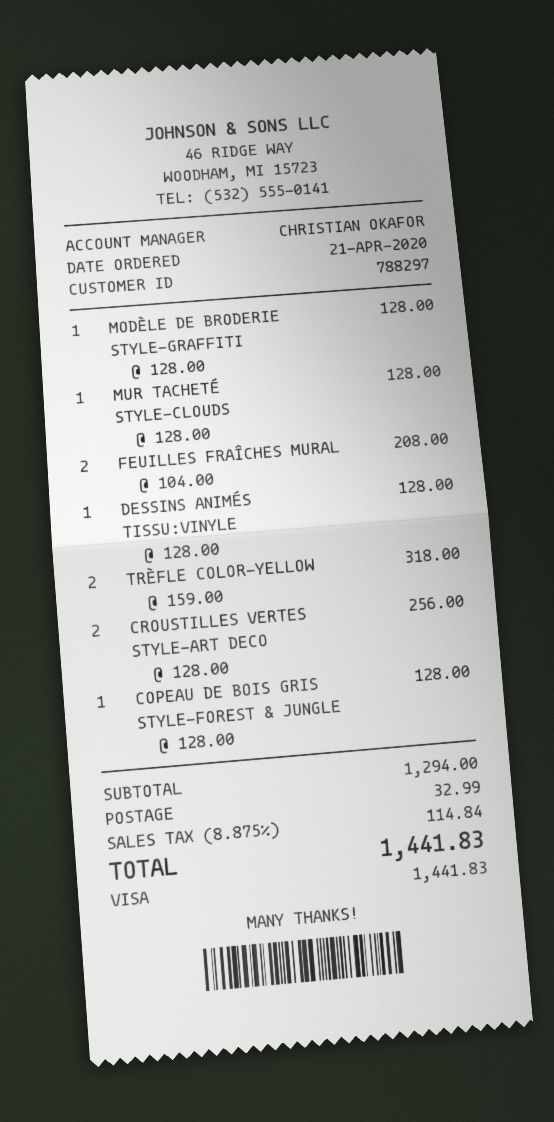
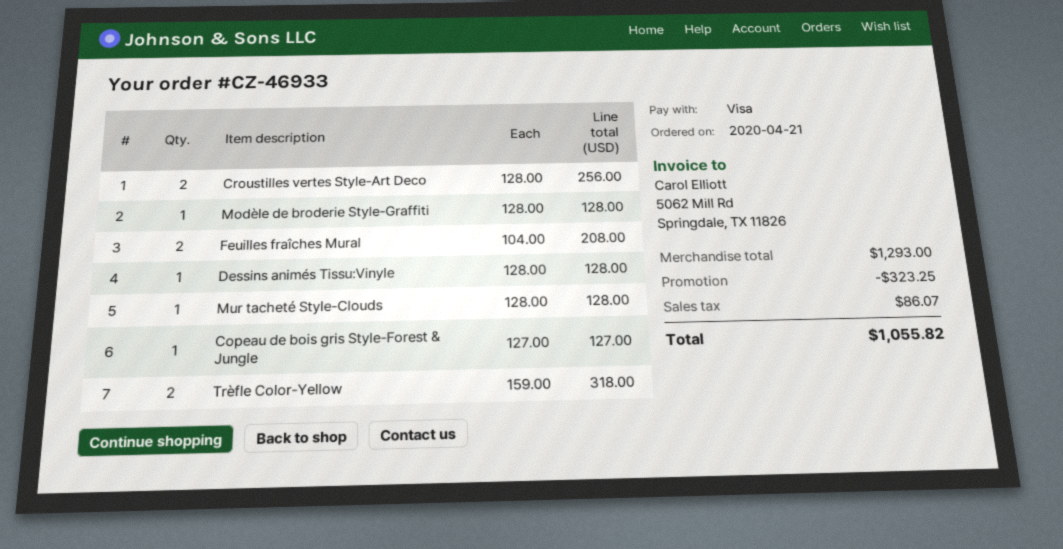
COPEAU DE BOIS GRIS STYLE-FOREST & JUNGLE: 1 x 128.00 = 128.00 -> 1 x 127.00 = 127.00
subtotal: 1294.00 -> 1293.00
discount: none -> 323.25
shipping: 32.99 -> none
tax: 114.84 -> 86.07
total: 1441.83 -> 1055.82

